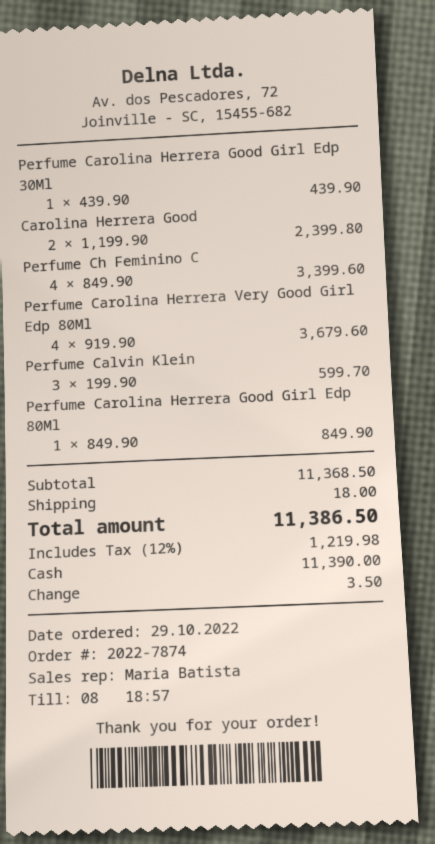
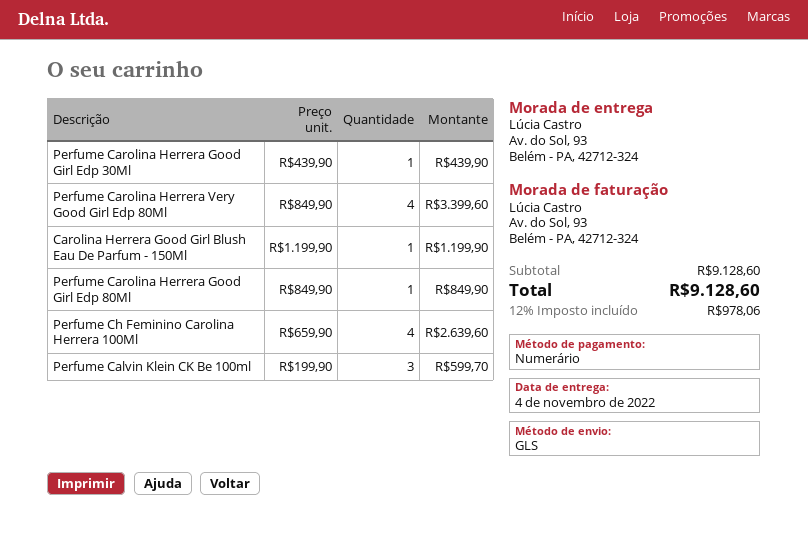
Carolina Herrera Good: 2 x 1199.90 = 2399.80 -> 1 x 1199.90 = 1199.90
Perfume Ch Feminino C: 4 x 849.90 = 3399.60 -> 4 x 659.90 = 2639.60
Perfume Carolina Herrera Very Good Girl Edp 80Ml: 4 x 919.90 = 3679.60 -> 4 x 849.90 = 3399.60
subtotal: 11368.50 -> 9128.60
shipping: 18.00 -> none
tax: 12% = 1219.98 -> 12% = 978.06
total: 11386.50 -> 9128.60

